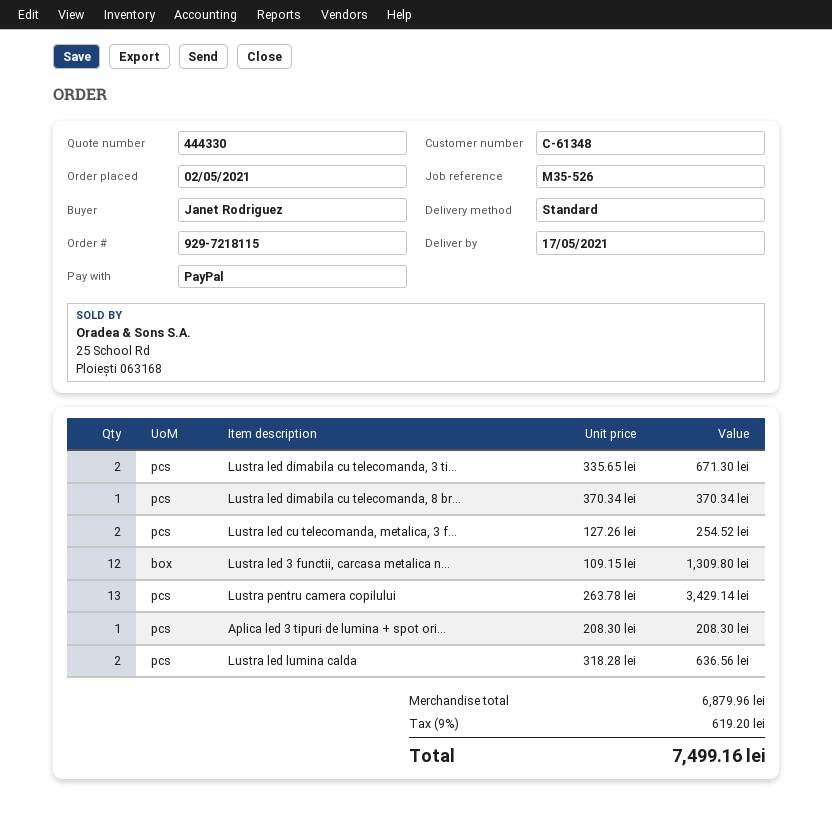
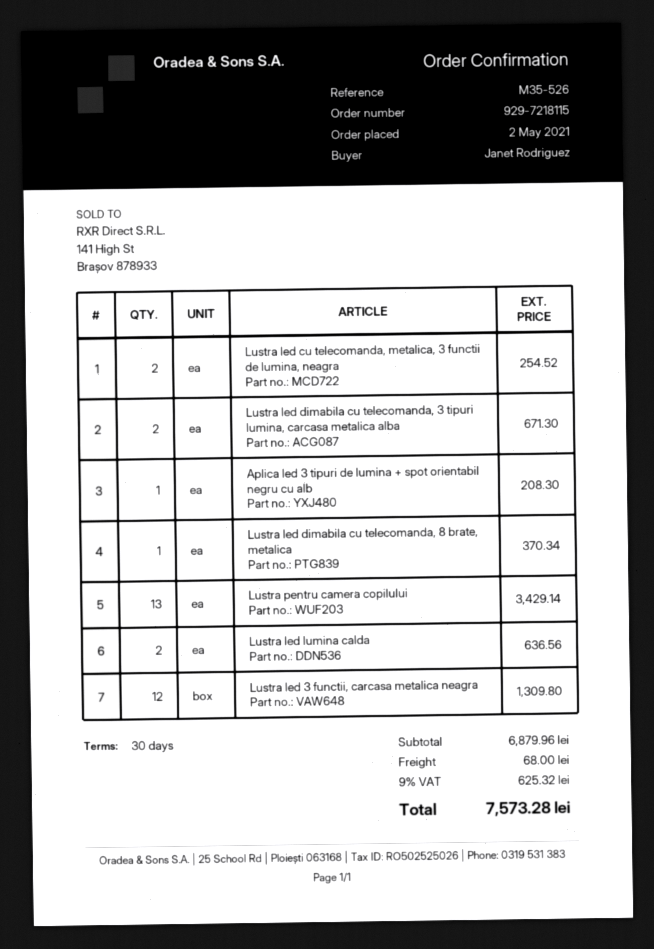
shipping: none -> 68.00
tax: 9% = 619.20 -> 9% = 625.32
total: 7499.16 -> 7573.28

